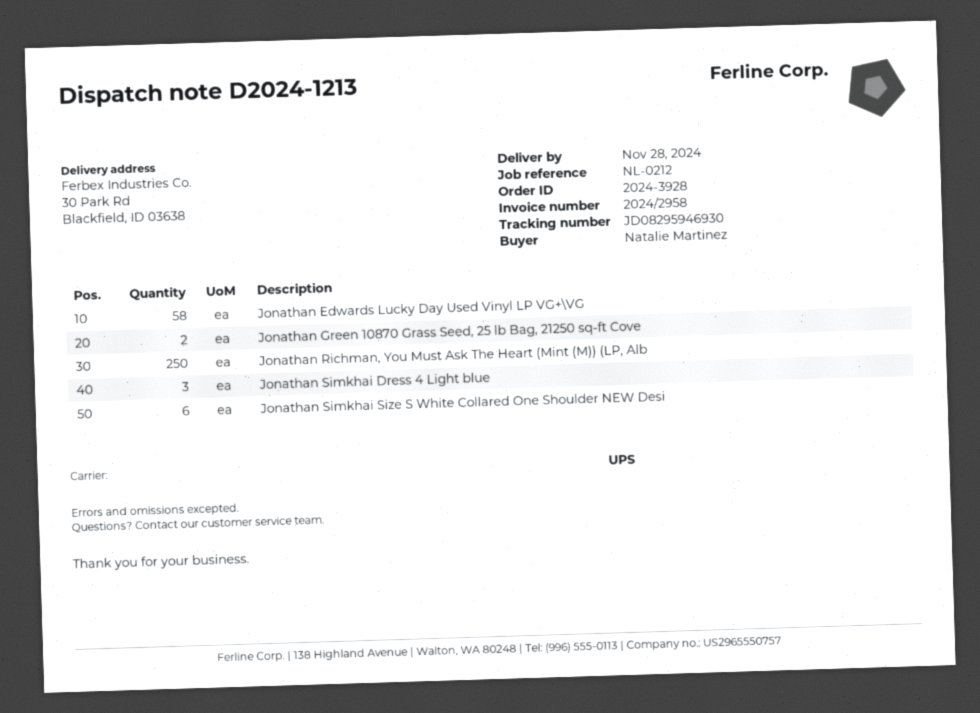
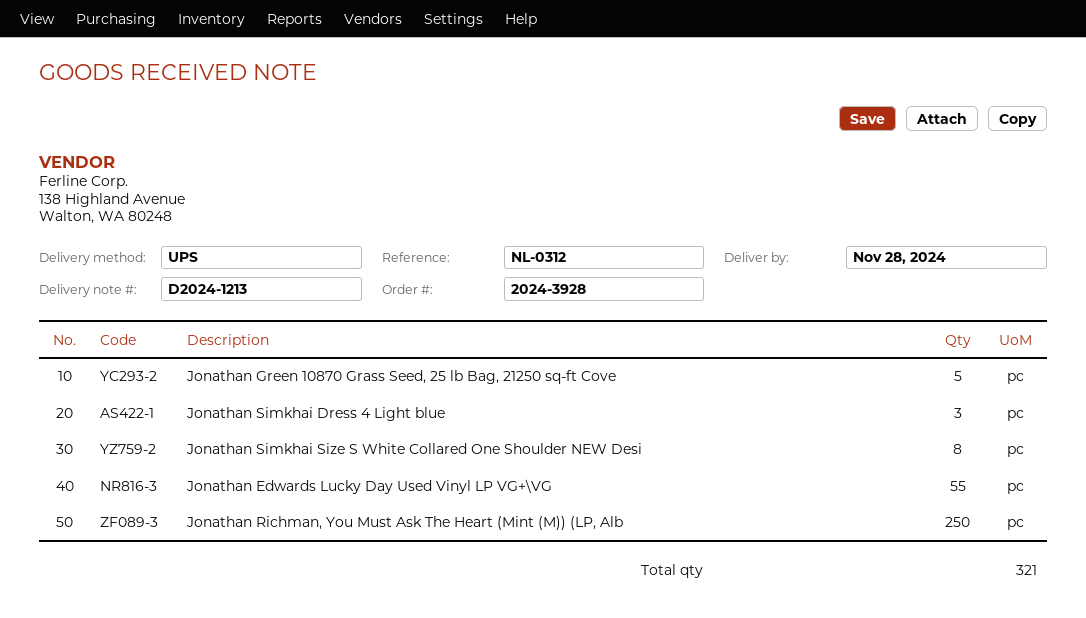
reference: NL-0212 -> NL-0312
Jonathan Edwards Lucky Day Used Vinyl LP VG+\VG: 58 -> 55
Jonathan Green 10870 Grass Seed, 25 lb Bag, 21250 sq-ft Cove: 2 -> 5
Jonathan Simkhai Size S White Collared One Shoulder NEW Desi: 6 -> 8

